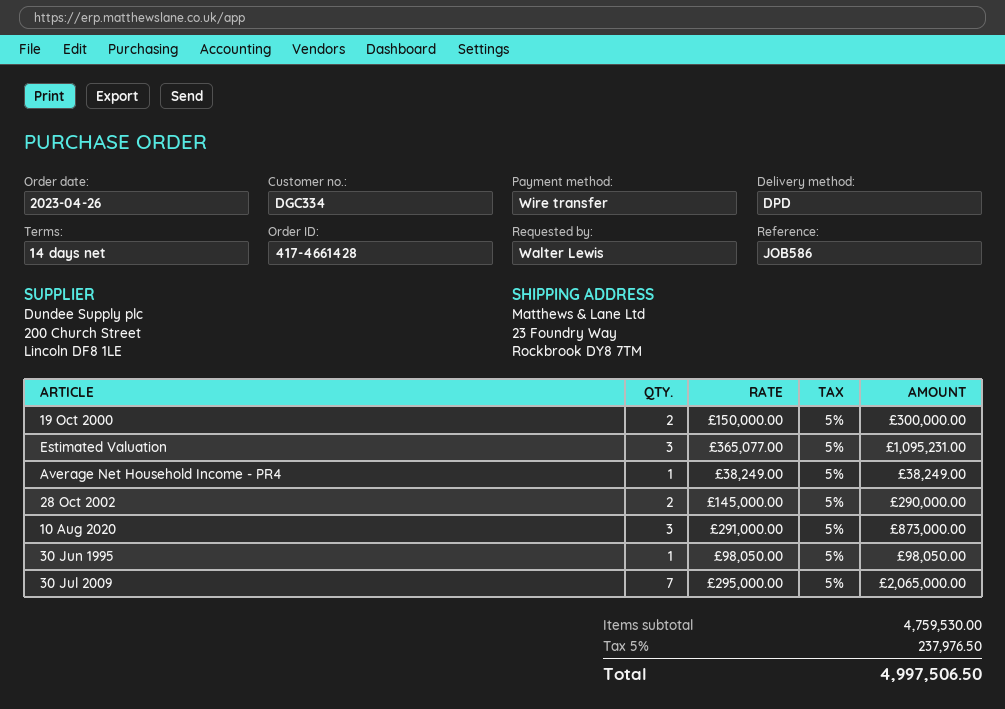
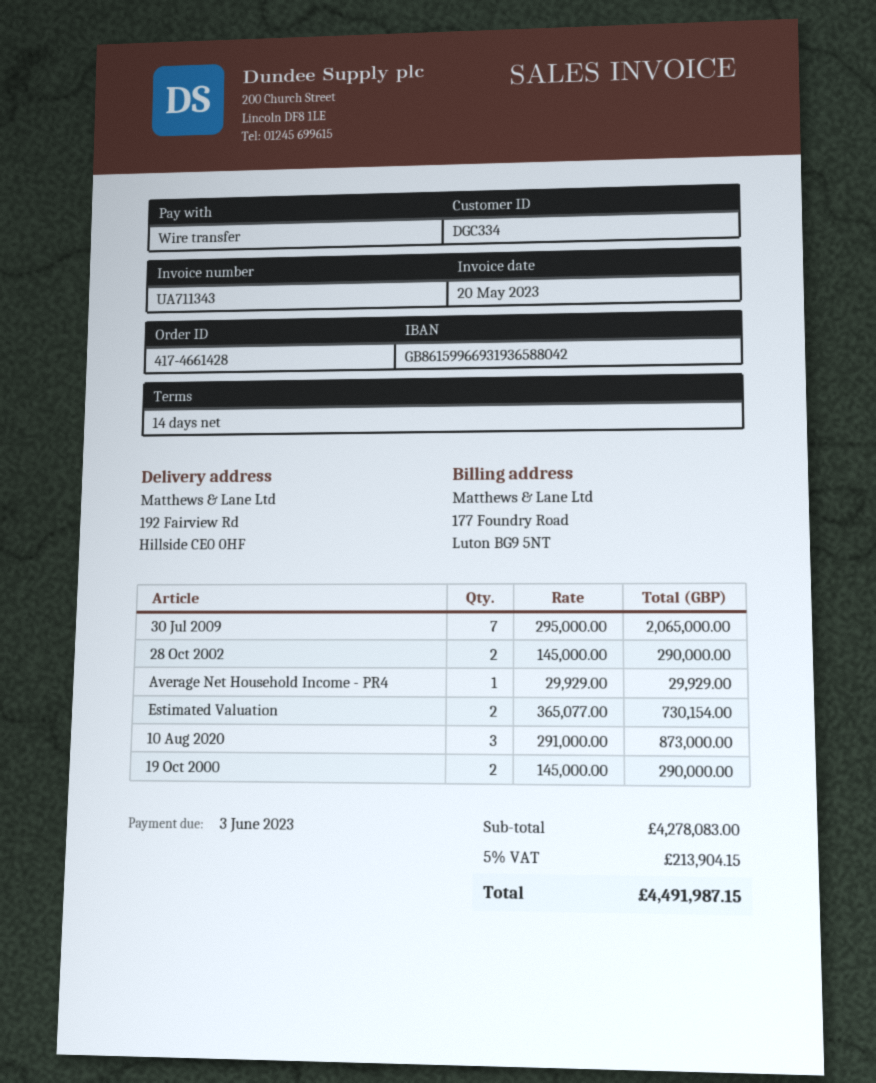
ship to: 23 Foundry Way, Rockbrook DY8 7TM -> 192 Fairview Rd, Hillside CE0 0HF
19 Oct 2000: 2 x 150000.00 = 300000.00 -> 2 x 145000.00 = 290000.00
Estimated Valuation: 3 x 365077.00 = 1095231.00 -> 2 x 365077.00 = 730154.00
Average Net Household Income - PR4: 1 x 38249.00 = 38249.00 -> 1 x 29929.00 = 29929.00
30 Jun 1995: 1 x 98050.00 = 98050.00 -> none
subtotal: 4759530.00 -> 4278083.00
tax: 5% = 237976.50 -> 5% = 213904.15
total: 4997506.50 -> 4491987.15

